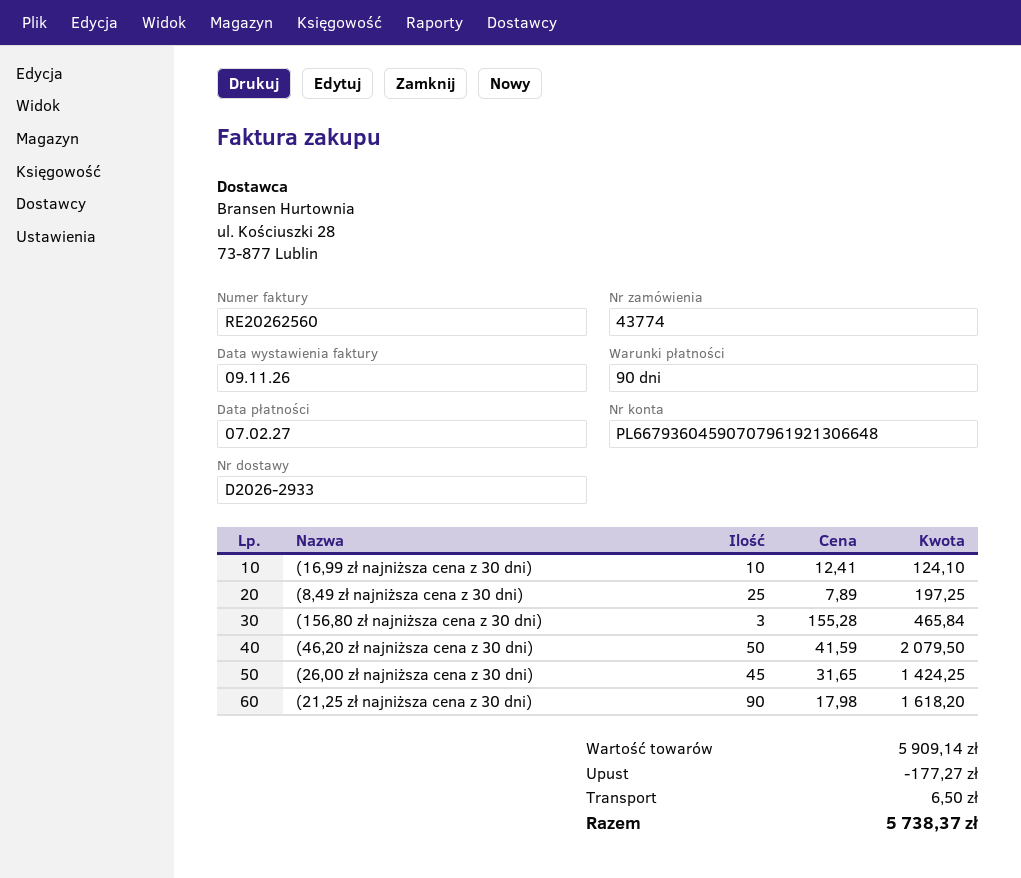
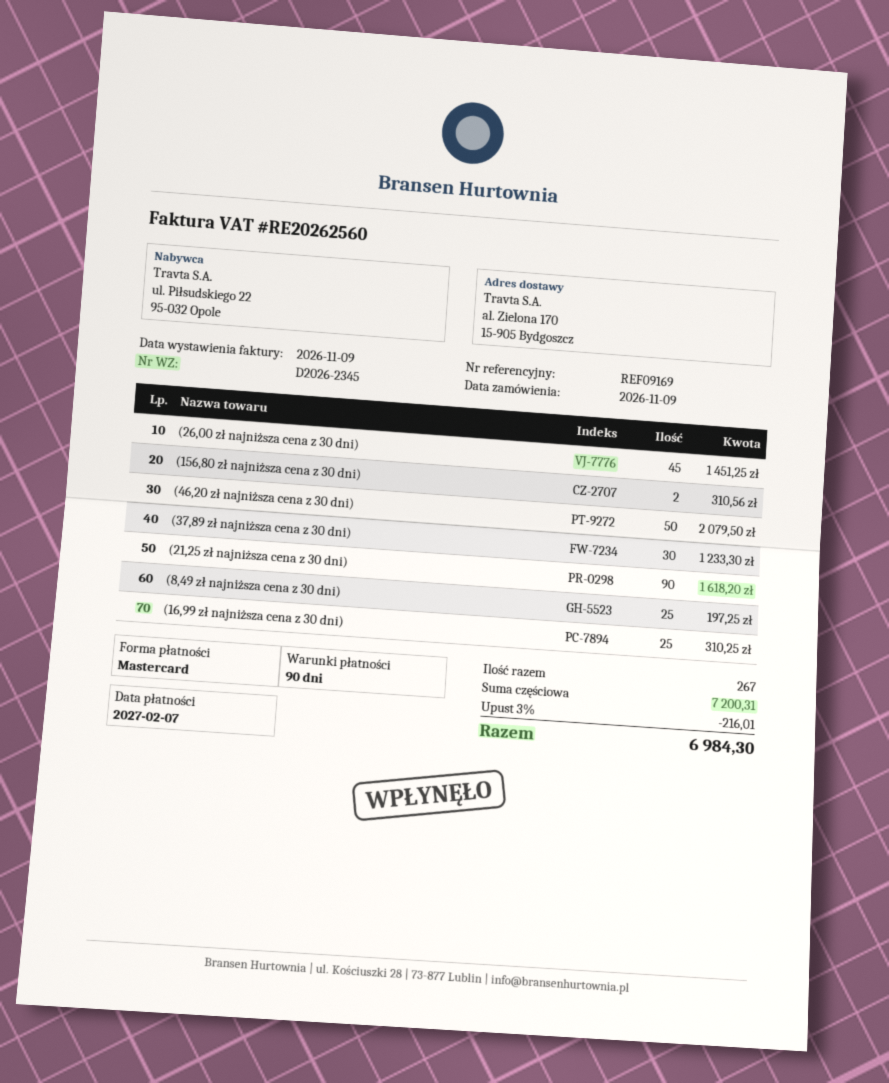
delivery note number: D2026-2933 -> D2026-2345
(16,99 zł najniższa cena z 30 dni): 10 for 124.10 -> 25 for 310.25
(156,80 zł najniższa cena z 30 dni): 3 for 465.84 -> 2 for 310.56
(26,00 zł najniższa cena z 30 dni): 45 for 1424.25 -> 45 for 1451.25
(37,89 zł najniższa cena z 30 dni): none -> 30 for 1233.30
subtotal: 5909.14 -> 7200.31
discount: 177.27 -> 216.01
shipping: 6.50 -> none
total: 5738.37 -> 6984.30

